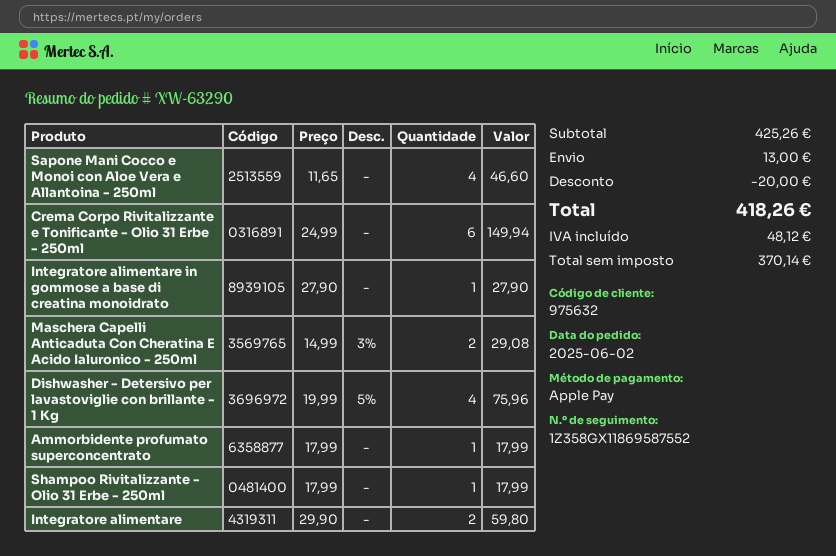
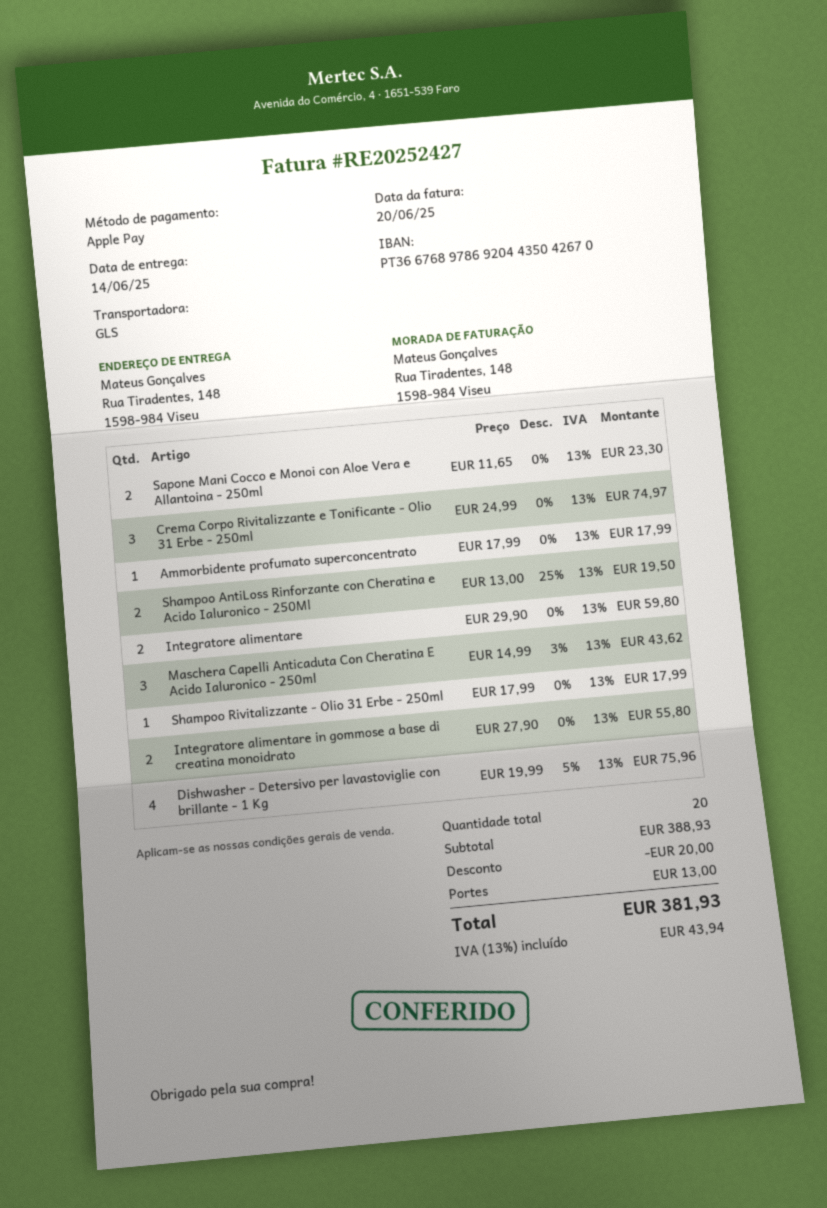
Sapone Mani Cocco e Monoi con Aloe Vera e Allantoina - 250ml: 4 x 11.65 = 46.60 -> 2 x 11.65 = 23.30
Crema Corpo Rivitalizzante e Tonificante - Olio 31 Erbe - 250ml: 6 x 24.99 = 149.94 -> 3 x 24.99 = 74.97
Integratore alimentare in gommose a base di creatina monoidrato: 1 x 27.90 = 27.90 -> 2 x 27.90 = 55.80
Maschera Capelli Anticaduta Con Cheratina E Acido Ialuronico - 250ml: 2 x 14.99 - 3% = 29.08 -> 3 x 14.99 - 3% = 43.62
Shampoo AntiLoss Rinforzante con Cheratina e Acido Ialuronico - 250Ml: none -> 2 x 13.00 - 25% = 19.50
subtotal: 425.26 -> 388.93
tax: 48.12 -> 43.94
total: 418.26 -> 381.93

